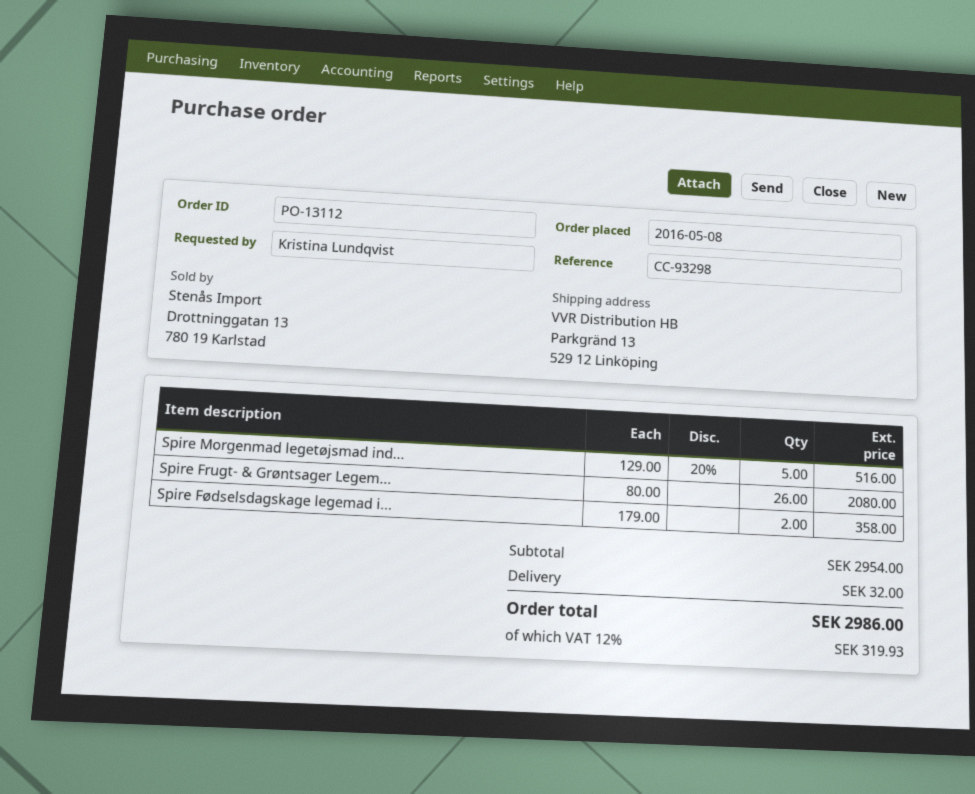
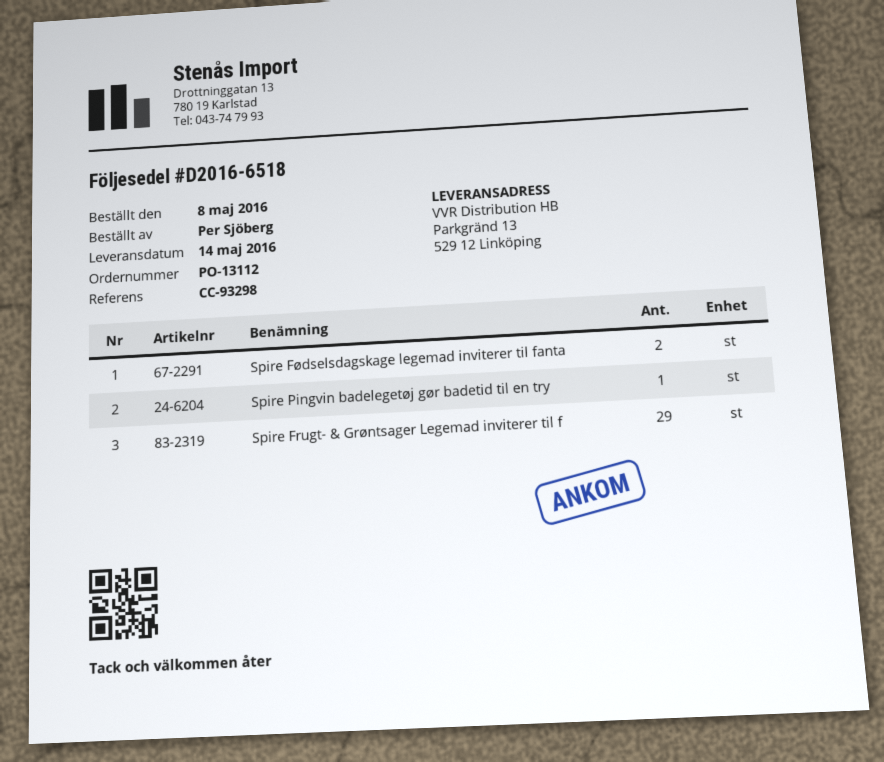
ordered by: Kristina Lundqvist -> Per Sjöberg
Spire Morgenmad legetøjsmad ind...: 5 -> none
Spire Frugt- & Grøntsager Legem...: 26 -> 29
Spire Pingvin badelegetøj gør badetid til en try: none -> 1

